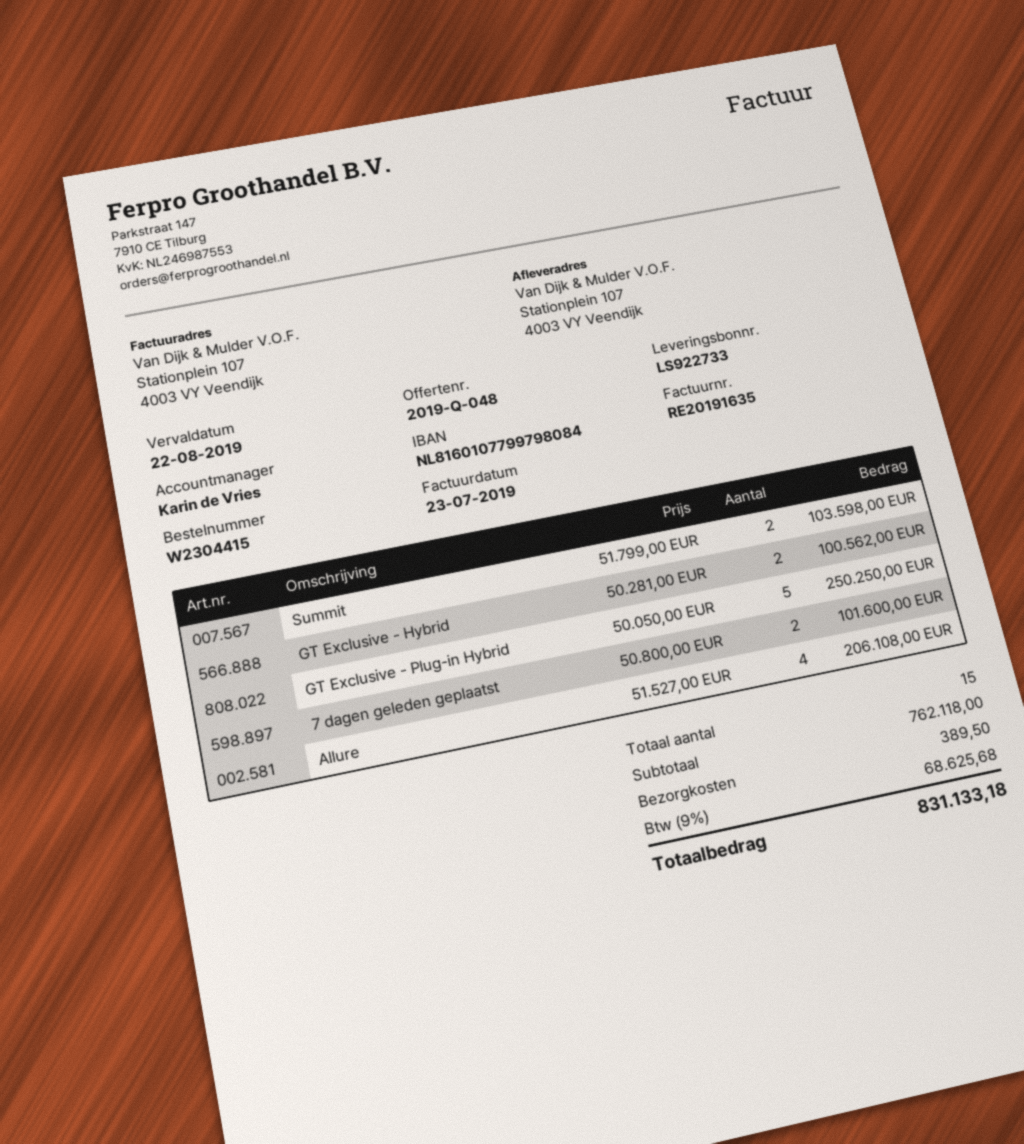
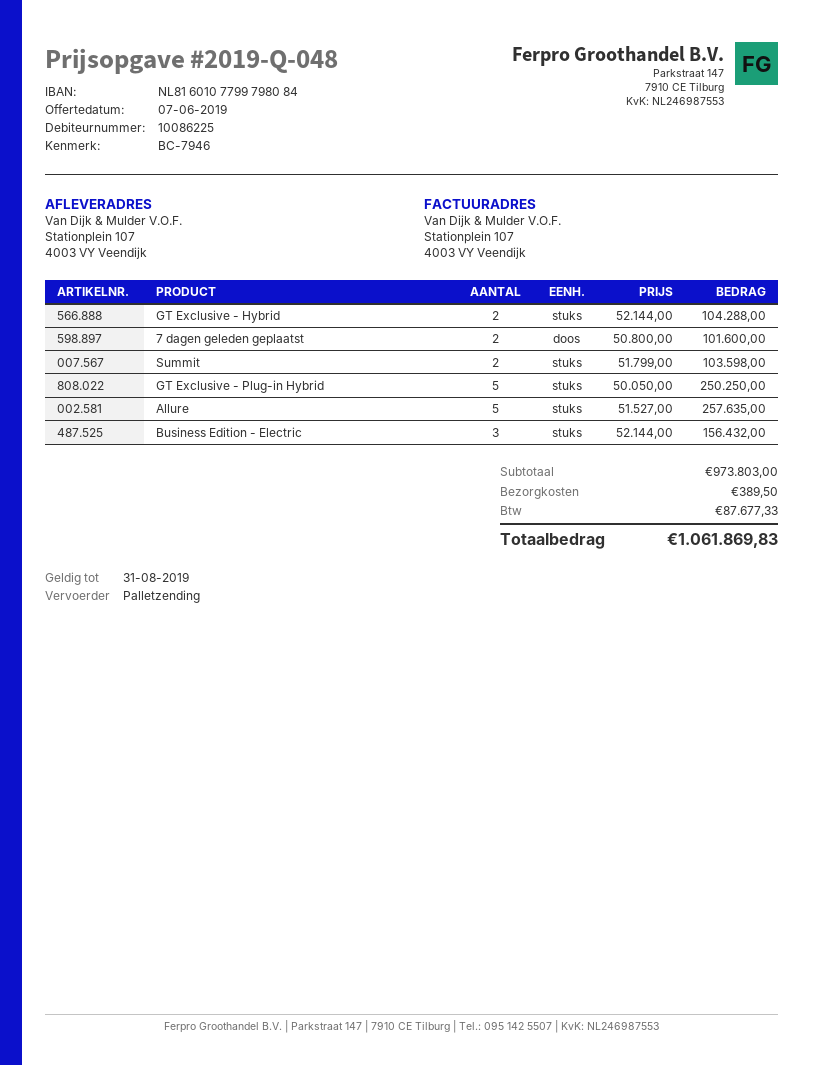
GT Exclusive - Hybrid: 2 x 50281.00 = 100562.00 -> 2 x 52144.00 = 104288.00
Allure: 4 x 51527.00 = 206108.00 -> 5 x 51527.00 = 257635.00
Business Edition - Electric: none -> 3 x 52144.00 = 156432.00
subtotal: 762118.00 -> 973803.00
tax: 68625.68 -> 87677.33
total: 831133.18 -> 1061869.83

